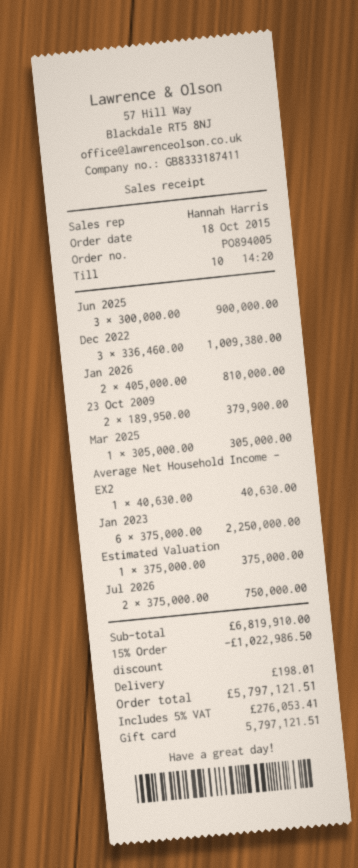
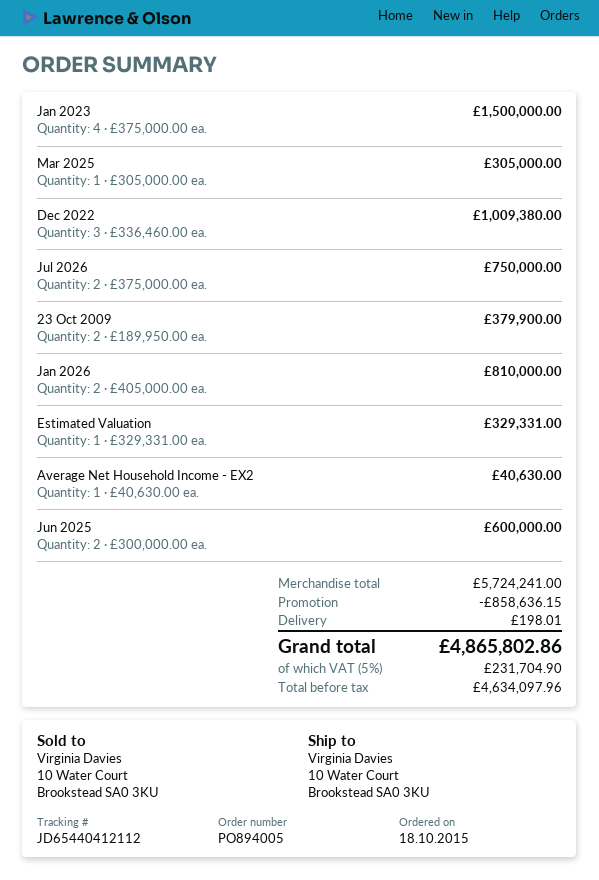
Jun 2025: 3 x 300000.00 = 900000.00 -> 2 x 300000.00 = 600000.00
Jan 2023: 6 x 375000.00 = 2250000.00 -> 4 x 375000.00 = 1500000.00
Estimated Valuation: 1 x 375000.00 = 375000.00 -> 1 x 329331.00 = 329331.00
subtotal: 6819910.00 -> 5724241.00
discount: 1022986.50 -> 858636.15
tax: 5% = 276053.41 -> 5% = 231704.90
total: 5797121.51 -> 4865802.86

